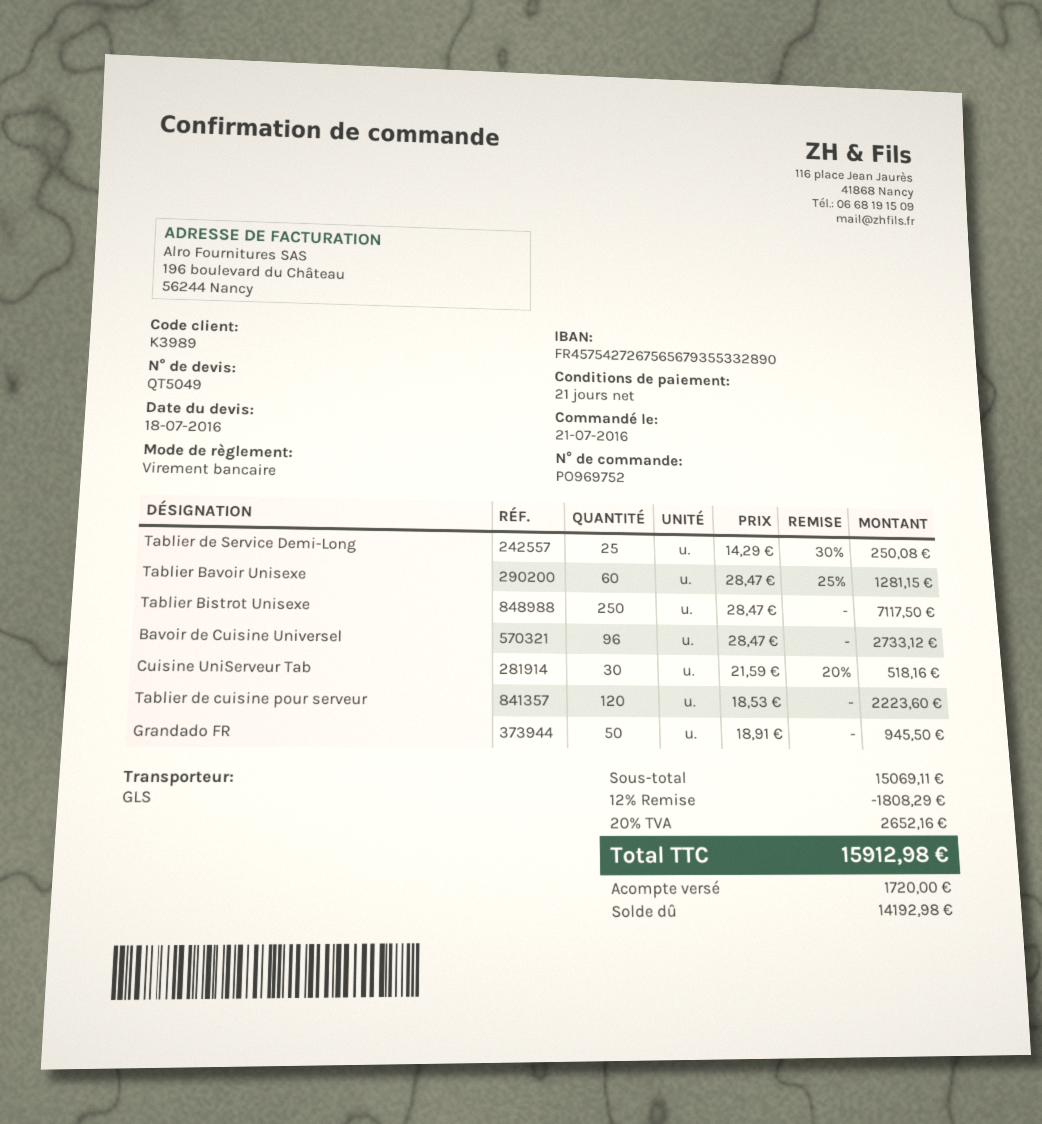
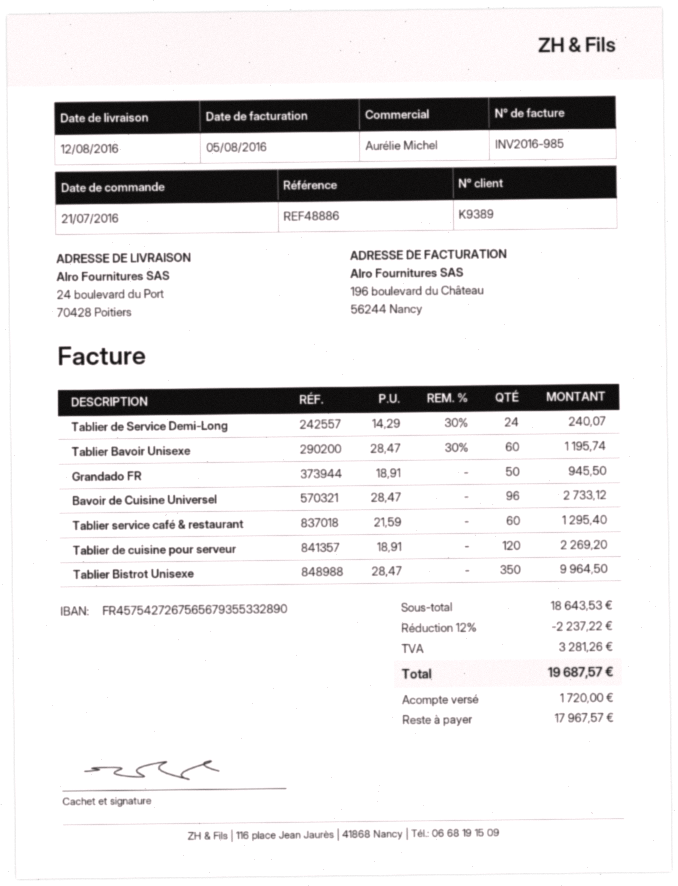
customer number: K3989 -> K9389
Tablier de Service Demi-Long: 25 x 14.29 - 30% = 250.08 -> 24 x 14.29 - 30% = 240.07
Tablier Bavoir Unisexe: 60 x 28.47 - 25% = 1281.15 -> 60 x 28.47 - 30% = 1195.74
Tablier Bistrot Unisexe: 250 x 28.47 = 7117.50 -> 350 x 28.47 = 9964.50
Cuisine UniServeur Tab: 30 x 21.59 - 20% = 518.16 -> none
Tablier de cuisine pour serveur: 120 x 18.53 = 2223.60 -> 120 x 18.91 = 2269.20
Tablier service café & restaurant: none -> 60 x 21.59 = 1295.40
subtotal: 15069.11 -> 18643.53
discount: 12% = 1808.29 -> 12% = 2237.22
tax: 2652.16 -> 3281.26
total: 15912.98 -> 19687.57
balance: 14192.98 -> 17967.57

